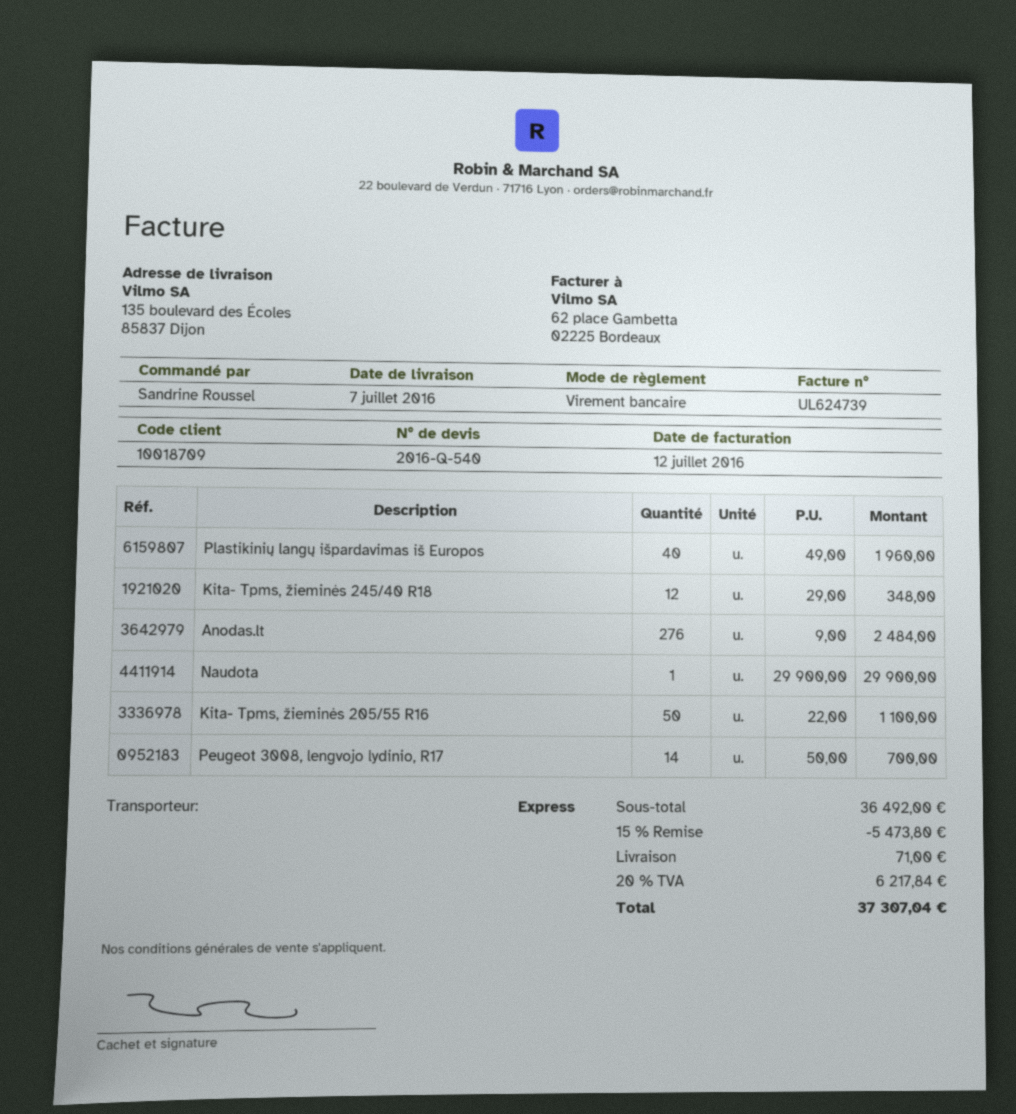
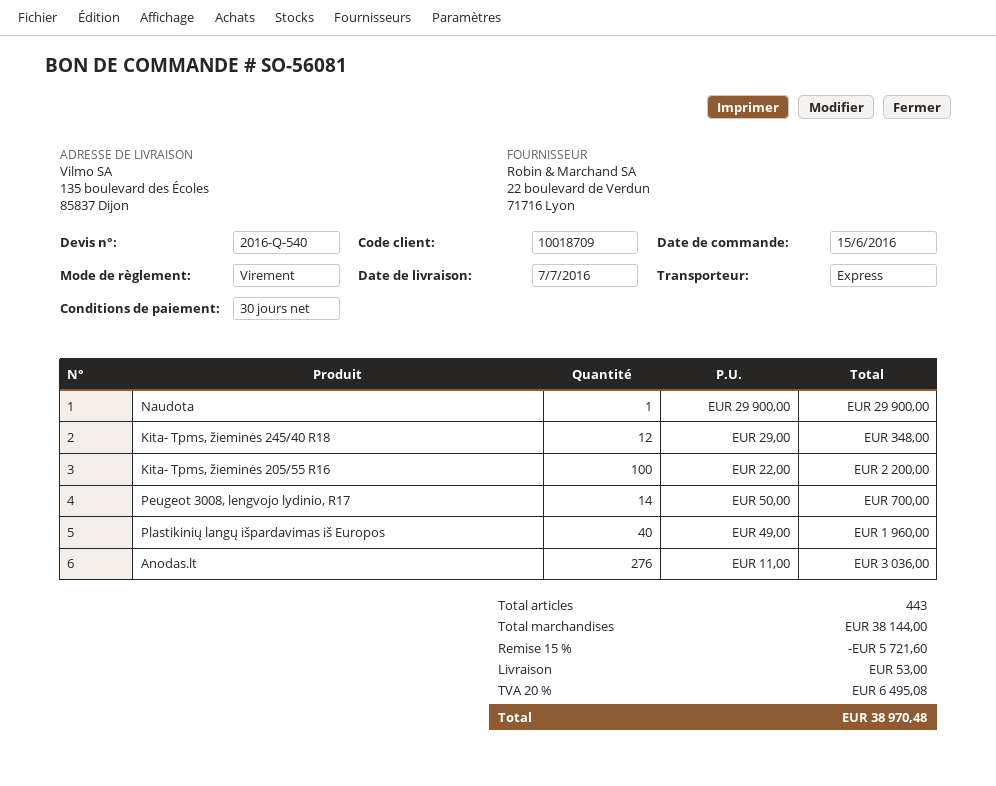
Anodas.lt: 276 x 9.00 = 2484.00 -> 276 x 11.00 = 3036.00
Kita- Tpms, žieminės 205/55 R16: 50 x 22.00 = 1100.00 -> 100 x 22.00 = 2200.00
subtotal: 36492.00 -> 38144.00
discount: 15% = 5473.80 -> 15% = 5721.60
shipping: 71.00 -> 53.00
tax: 20% = 6217.84 -> 20% = 6495.08
total: 37307.04 -> 38970.48

